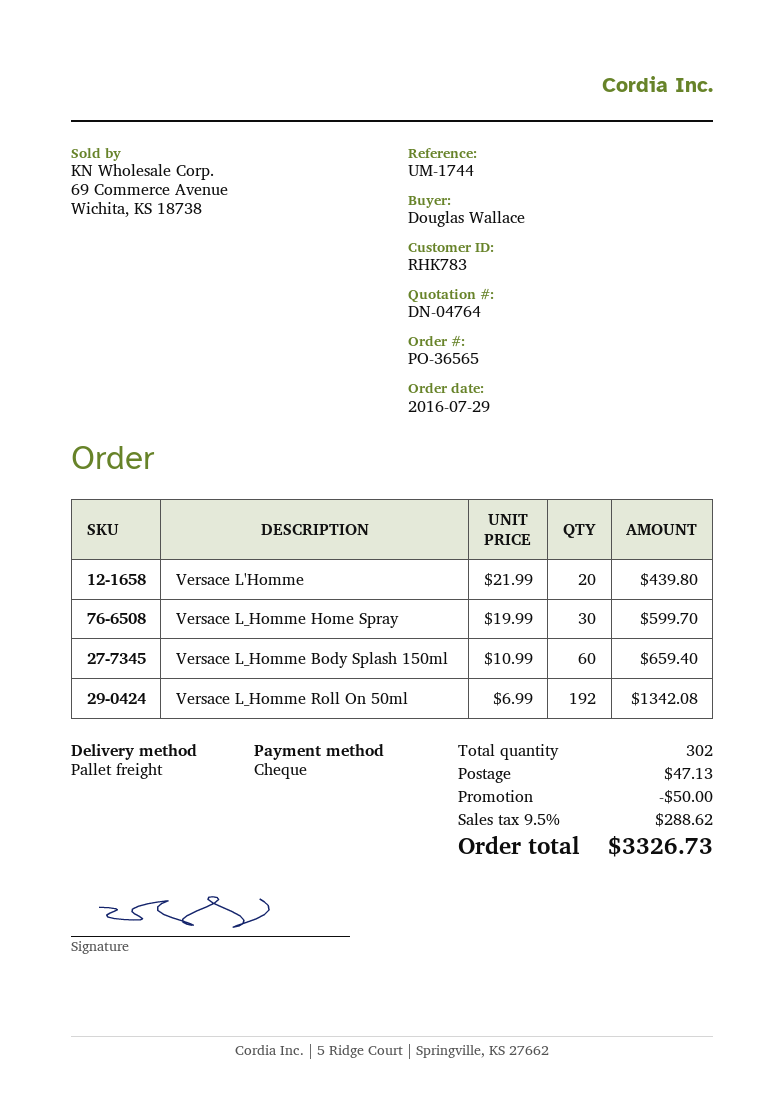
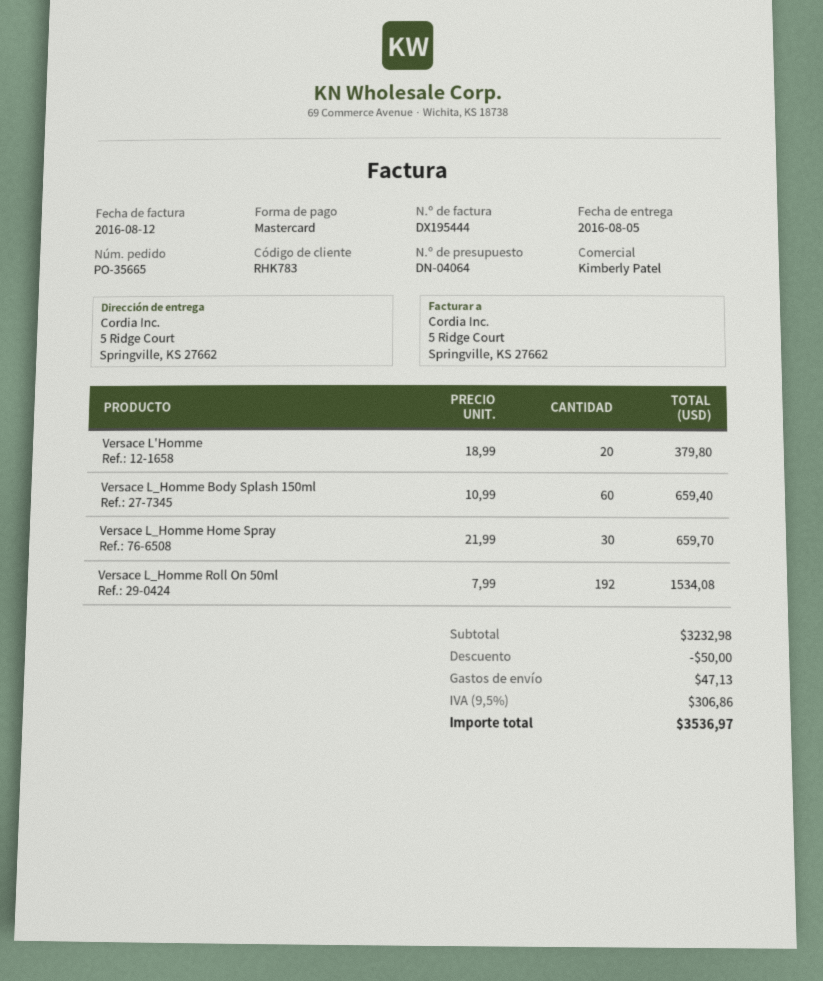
quote number: DN-04764 -> DN-04064
order number: PO-36565 -> PO-35665
payment method: cheque -> Mastercard
Versace L'Homme: 20 x 21.99 = 439.80 -> 20 x 18.99 = 379.80
Versace L_Homme Home Spray: 30 x 19.99 = 599.70 -> 30 x 21.99 = 659.70
Versace L_Homme Roll On 50ml: 192 x 6.99 = 1342.08 -> 192 x 7.99 = 1534.08
tax: 9.5% = 288.62 -> 9.5% = 306.86
total: 3326.73 -> 3536.97

